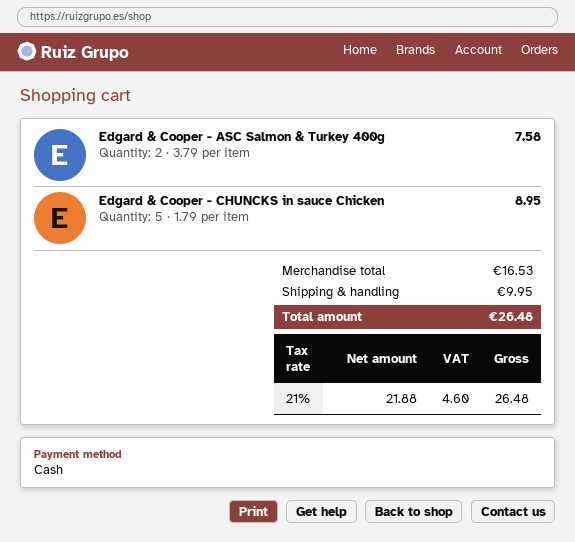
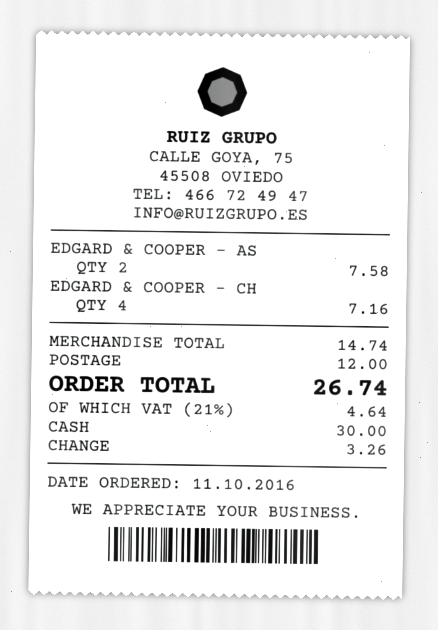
Edgard & Cooper - CHUNCKS in sauce Chicken: 5 for 8.95 -> 4 for 7.16
subtotal: 16.53 -> 14.74
shipping: 9.95 -> 12.00
tax: 21% = 4.60 -> 21% = 4.64
total: 26.48 -> 26.74

